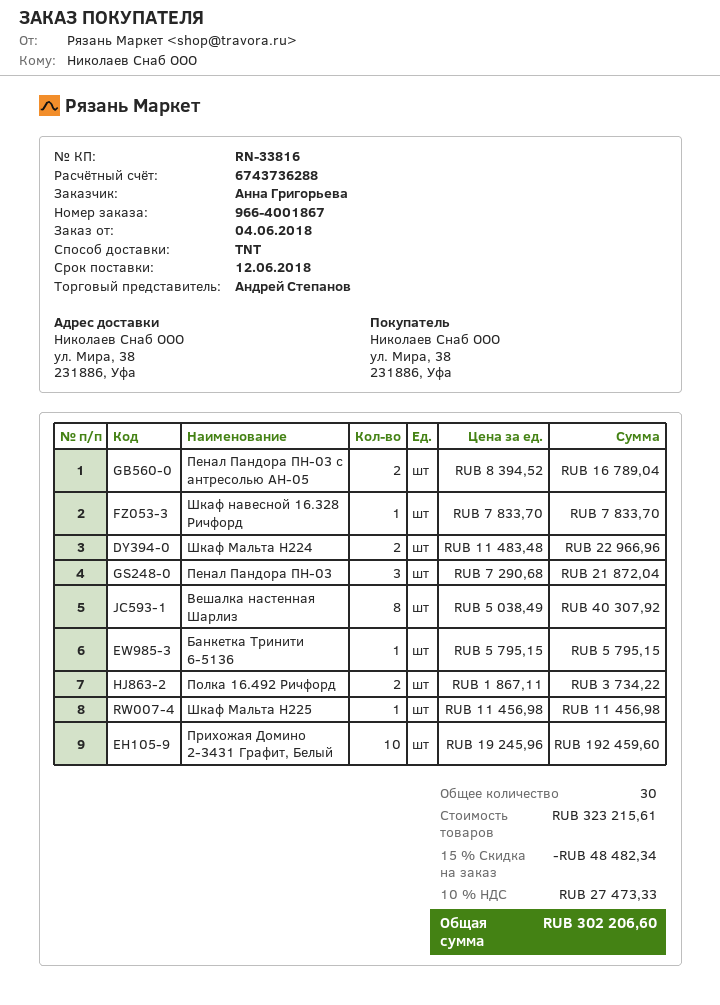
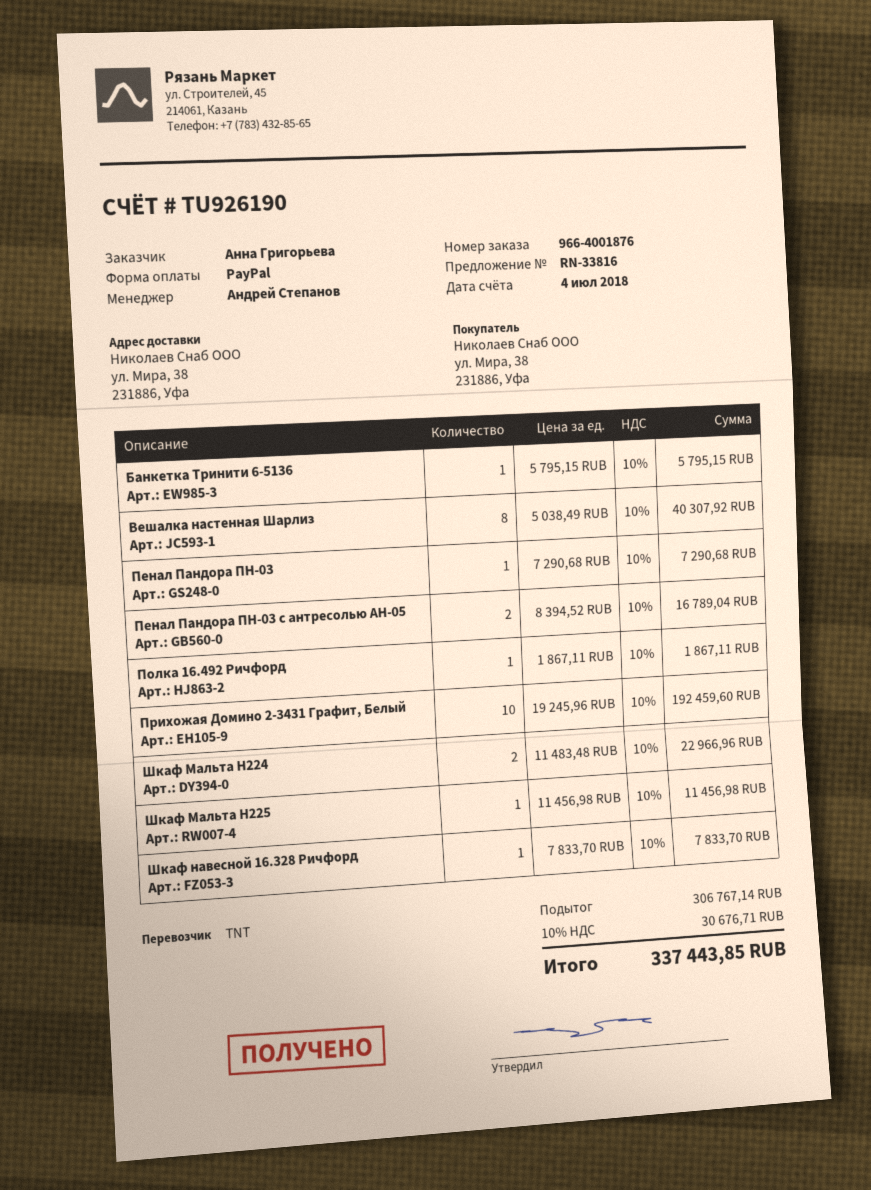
order number: 966-4001867 -> 966-4001876
Пенал Пандора ПН-03: 3 x 7290.68 = 21872.04 -> 1 x 7290.68 = 7290.68
Полка 16.492 Ричфорд: 2 x 1867.11 = 3734.22 -> 1 x 1867.11 = 1867.11
subtotal: 323215.61 -> 306767.14
discount: 15% = 48482.34 -> none
tax: 10% = 27473.33 -> 10% = 30676.71
total: 302206.60 -> 337443.85

